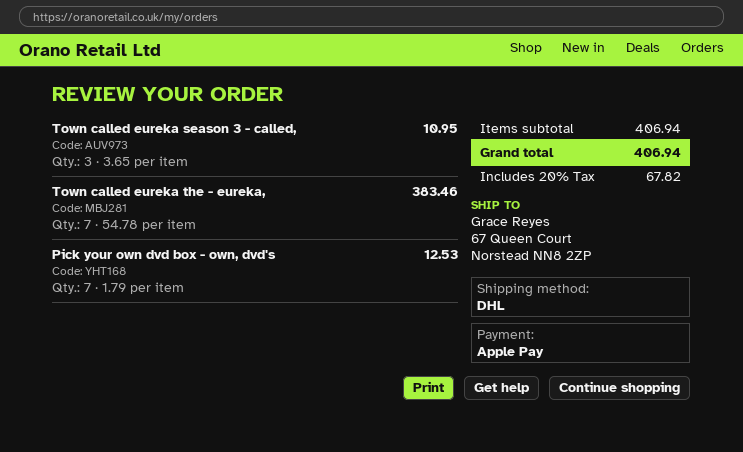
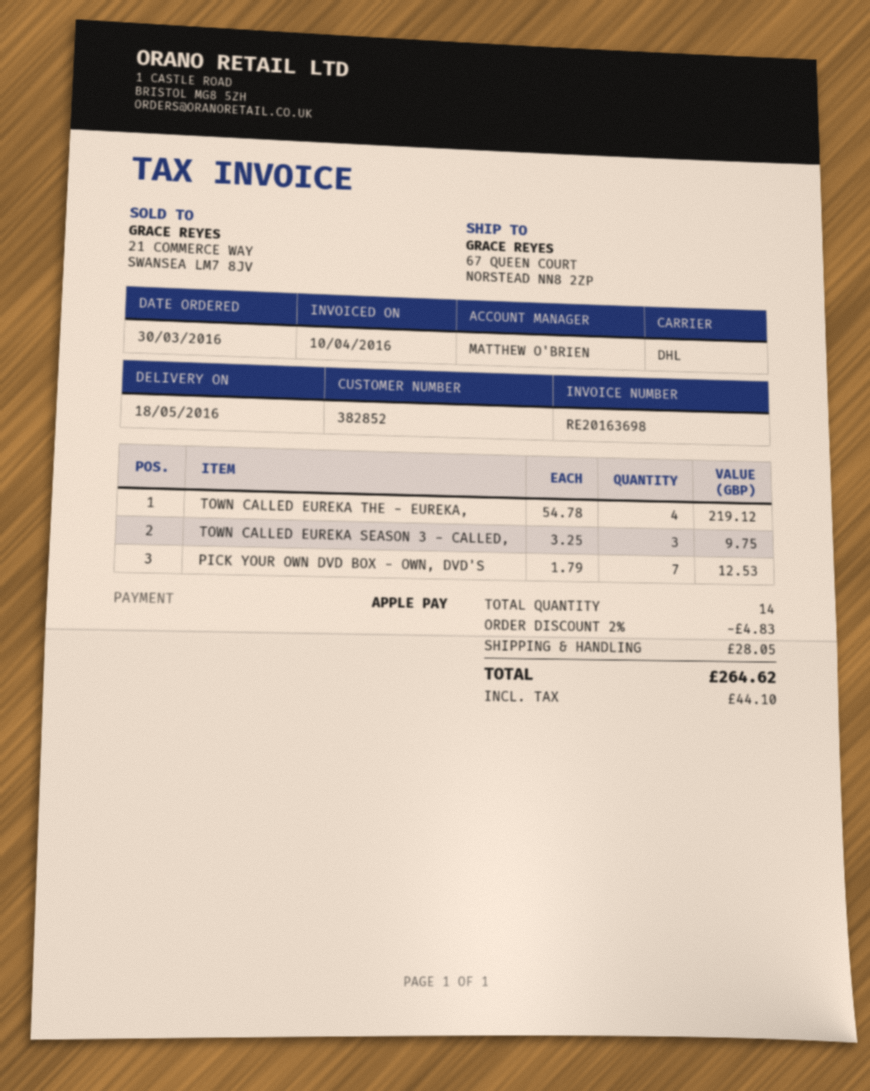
Town called eureka season 3 - called,: 3 x 3.65 = 10.95 -> 3 x 3.25 = 9.75
Town called eureka the - eureka,: 7 x 54.78 = 383.46 -> 4 x 54.78 = 219.12
discount: none -> 2% = 4.83
shipping: none -> 28.05
tax: 67.82 -> 44.10
total: 406.94 -> 264.62

